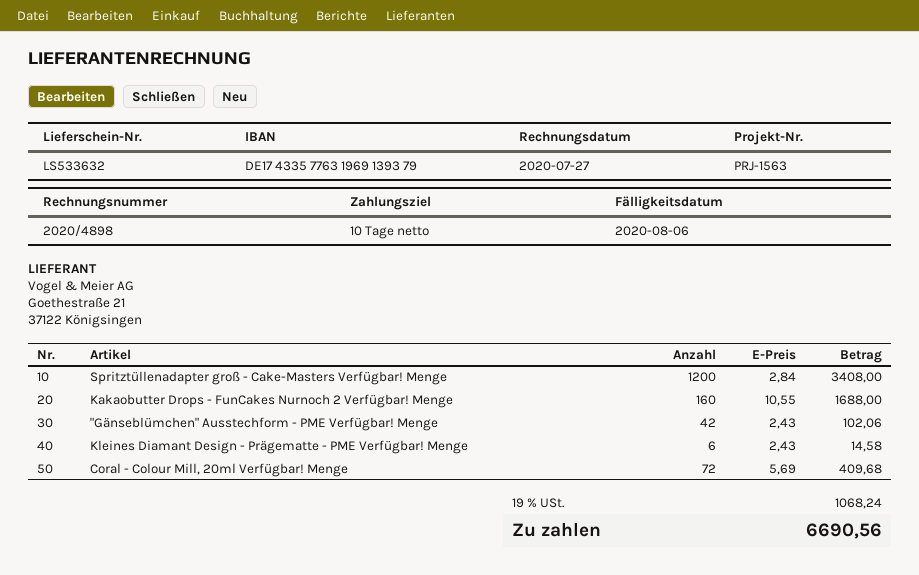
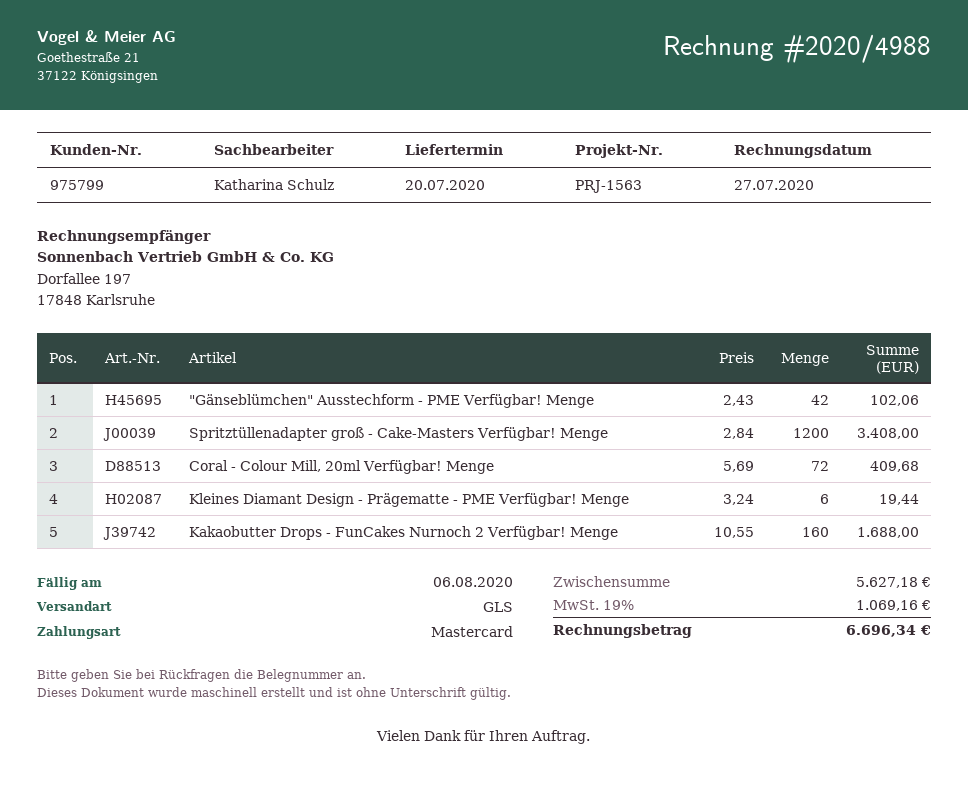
invoice number: 2020/4898 -> 2020/4988
Kleines Diamant Design - Prägematte - PME Verfügbar! Menge: 6 x 2.43 = 14.58 -> 6 x 3.24 = 19.44
tax: 19% = 1068.24 -> 19% = 1069.16
total: 6690.56 -> 6696.34

